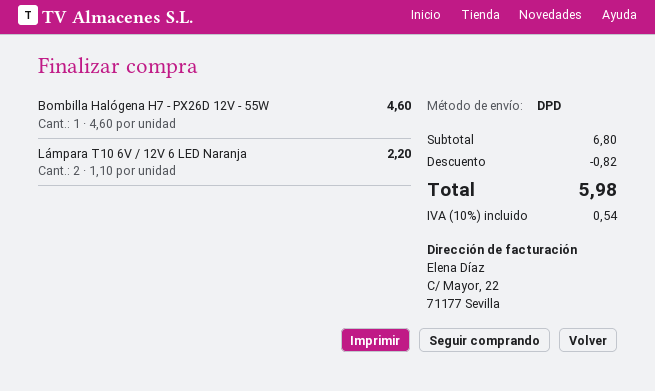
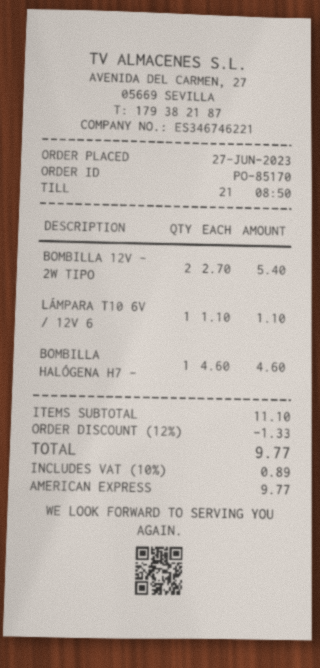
Lámpara T10 6V / 12V 6 LED Naranja: 2 x 1.10 = 2.20 -> 1 x 1.10 = 1.10
BOMBILLA 12V - 2W TIPO: none -> 2 x 2.70 = 5.40
subtotal: 6.80 -> 11.10
discount: 0.82 -> 1.33
tax: 10% = 0.54 -> 10% = 0.89
total: 5.98 -> 9.77

